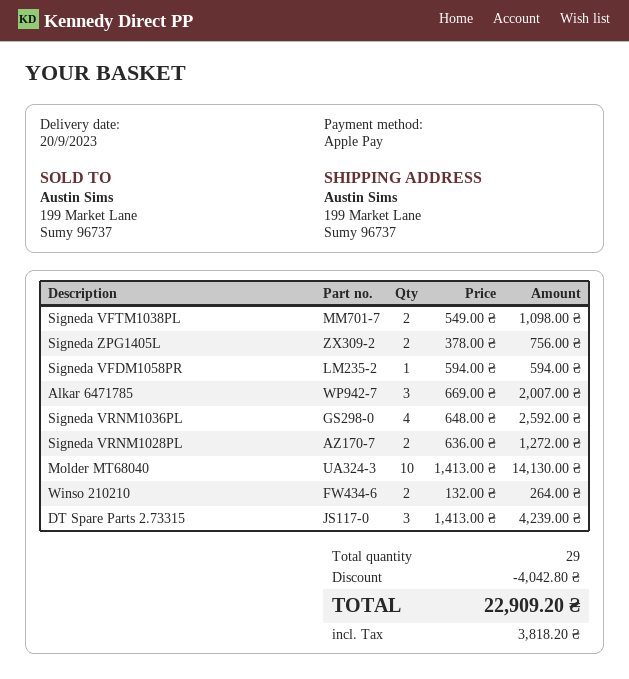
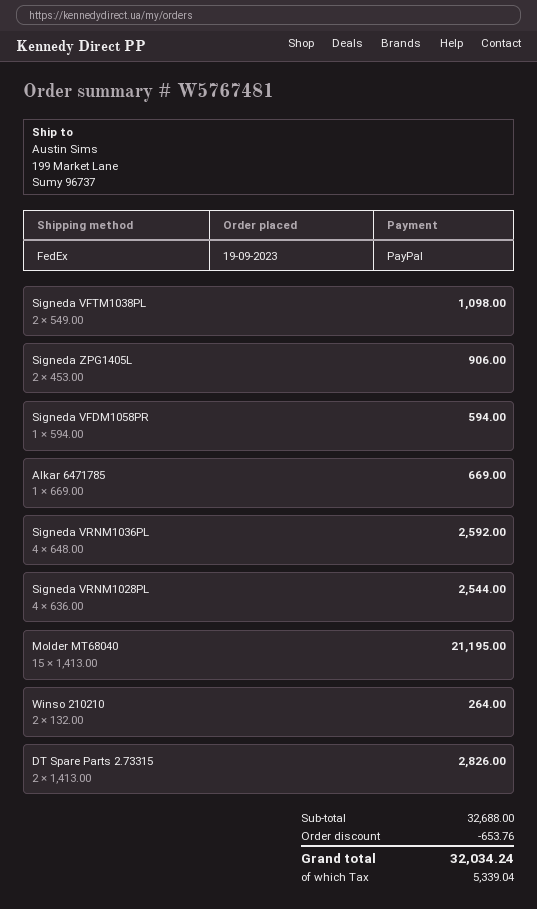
payment method: Apple Pay -> PayPal
Signeda ZPG1405L: 2 x 378.00 = 756.00 -> 2 x 453.00 = 906.00
Alkar 6471785: 3 x 669.00 = 2007.00 -> 1 x 669.00 = 669.00
Signeda VRNM1028PL: 2 x 636.00 = 1272.00 -> 4 x 636.00 = 2544.00
Molder MT68040: 10 x 1413.00 = 14130.00 -> 15 x 1413.00 = 21195.00
DT Spare Parts 2.73315: 3 x 1413.00 = 4239.00 -> 2 x 1413.00 = 2826.00
discount: 4042.80 -> 653.76
tax: 3818.20 -> 5339.04
total: 22909.20 -> 32034.24

